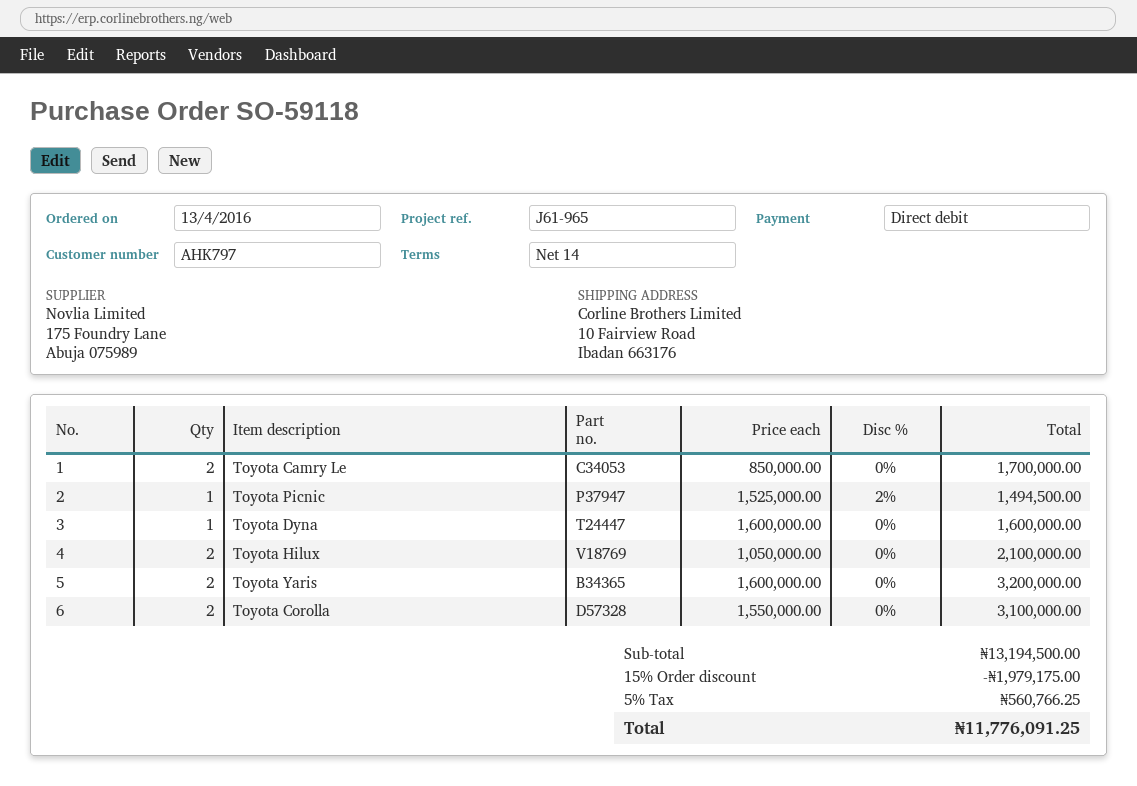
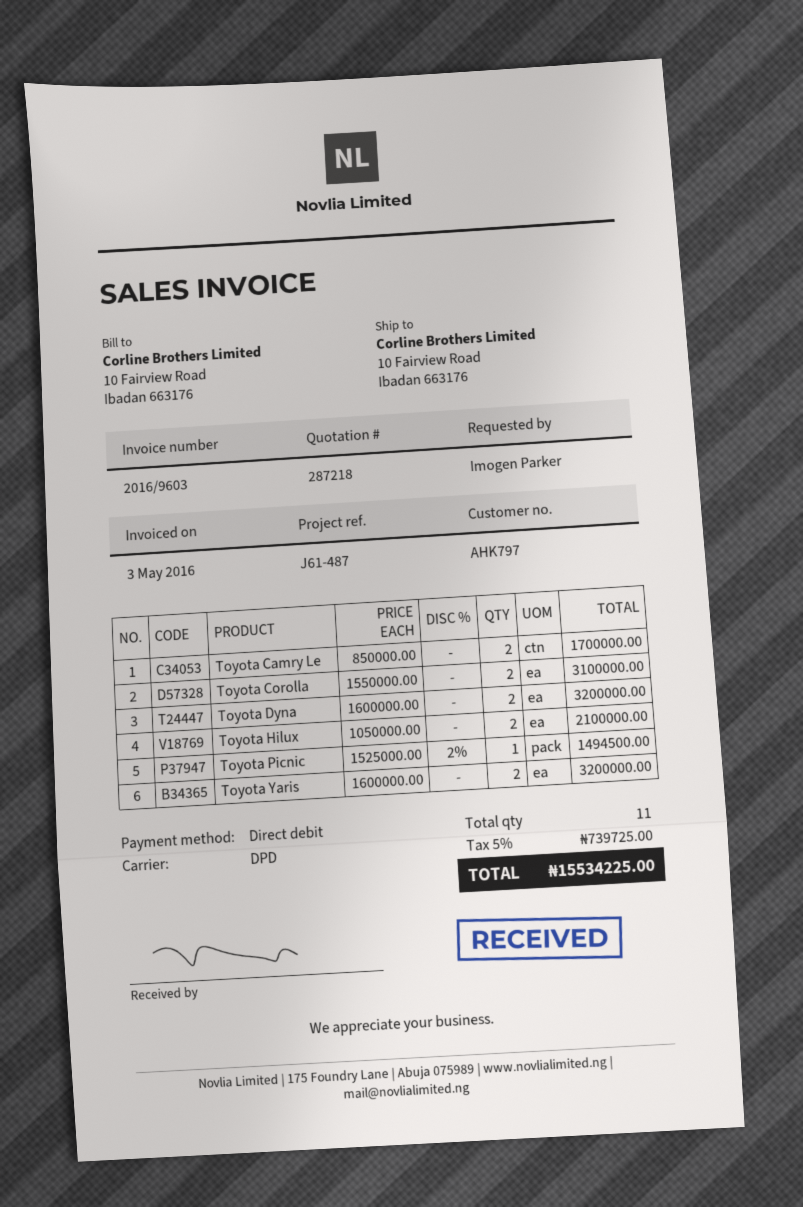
reference: J61-965 -> J61-487
Toyota Dyna: 1 x 1600000.00 = 1600000.00 -> 2 x 1600000.00 = 3200000.00
discount: 15% = 1979175.00 -> none
tax: 5% = 560766.25 -> 5% = 739725.00
total: 11776091.25 -> 15534225.00

